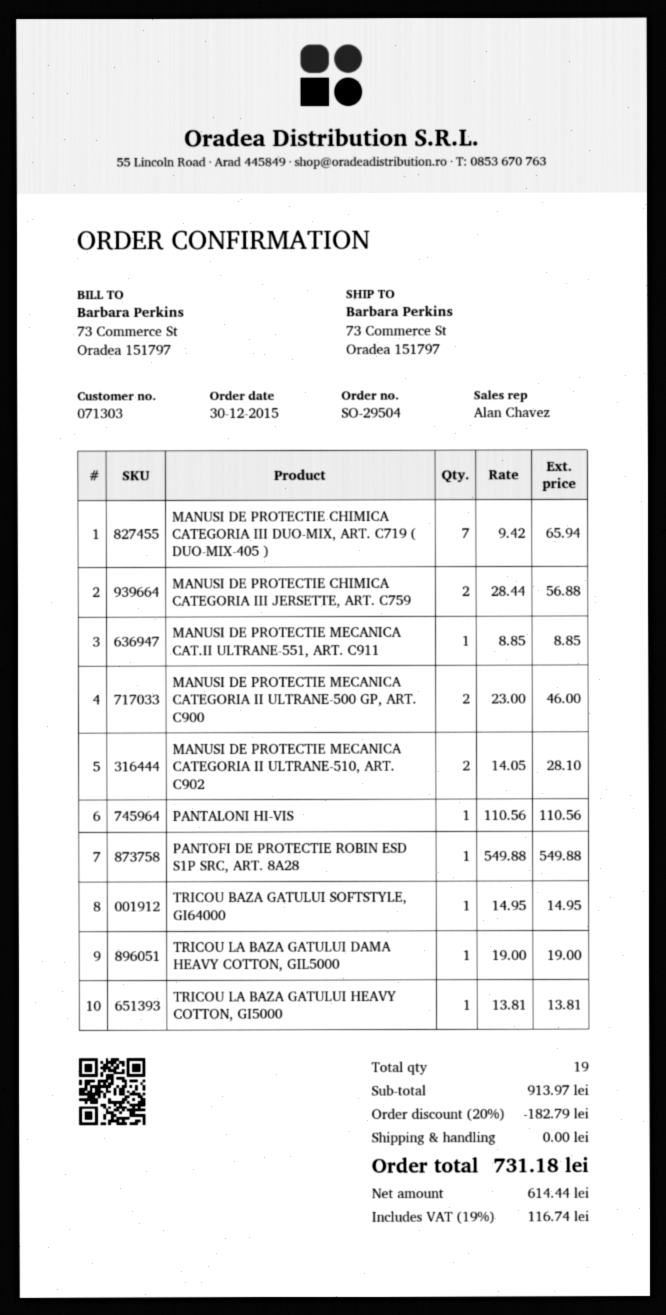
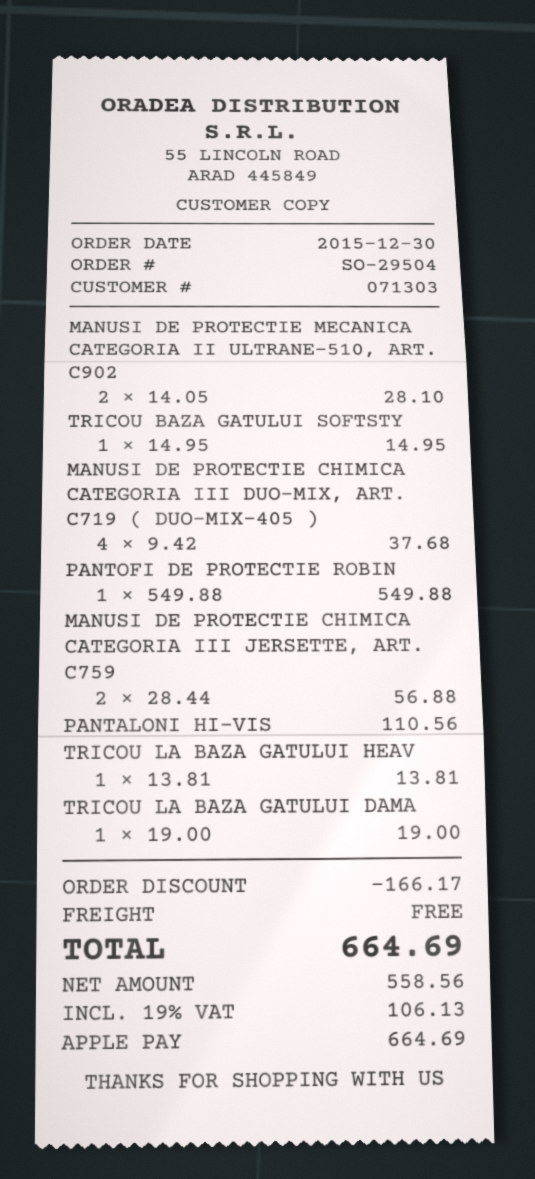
MANUSI DE PROTECTIE CHIMICA CATEGORIA III DUO-MIX, ART. C719 ( DUO-MIX-405 ): 7 x 9.42 = 65.94 -> 4 x 9.42 = 37.68
MANUSI DE PROTECTIE MECANICA CAT.II ULTRANE-551, ART. C911: 1 x 8.85 = 8.85 -> none
MANUSI DE PROTECTIE MECANICA CATEGORIA II ULTRANE-500 GP, ART. C900: 2 x 23.00 = 46.00 -> none
discount: 182.79 -> 166.17
net: 614.44 -> 558.56
tax: 19% = 116.74 -> 19% = 106.13
total: 731.18 -> 664.69

